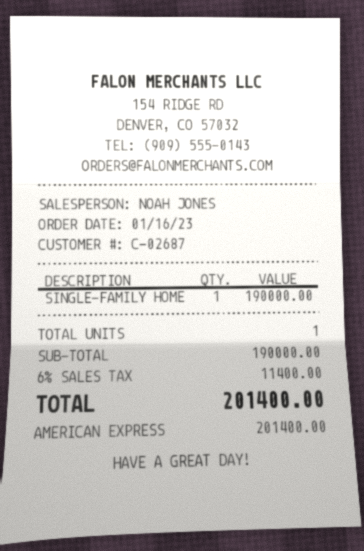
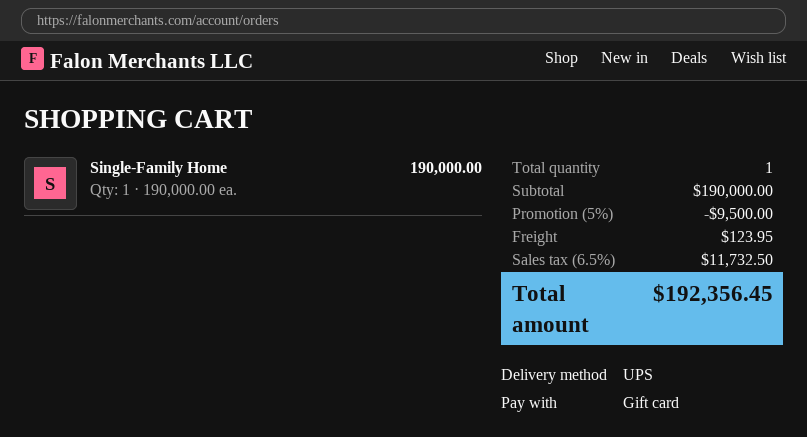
payment method: American Express -> gift card
discount: none -> 5% = 9500.00
shipping: none -> 123.95
tax: 6% = 11400.00 -> 6.5% = 11732.50
total: 201400.00 -> 192356.45

